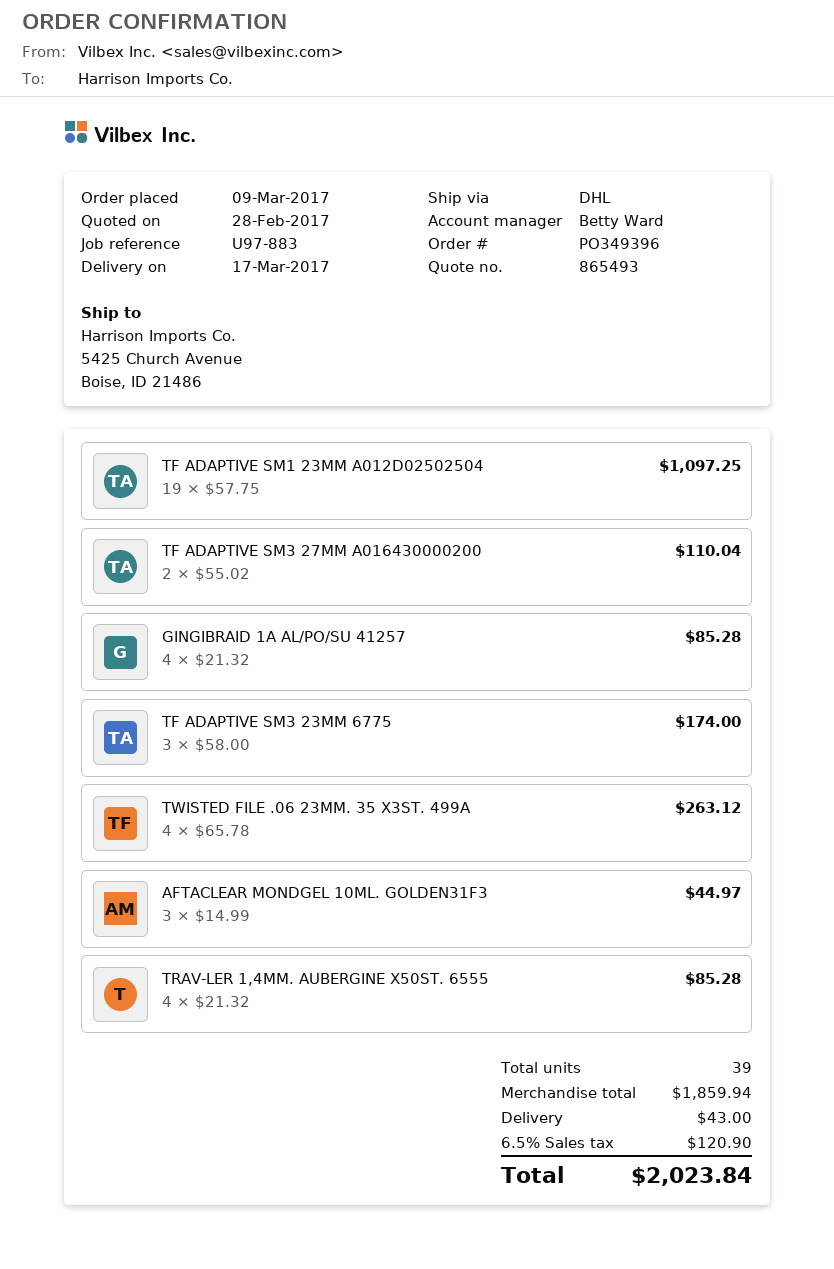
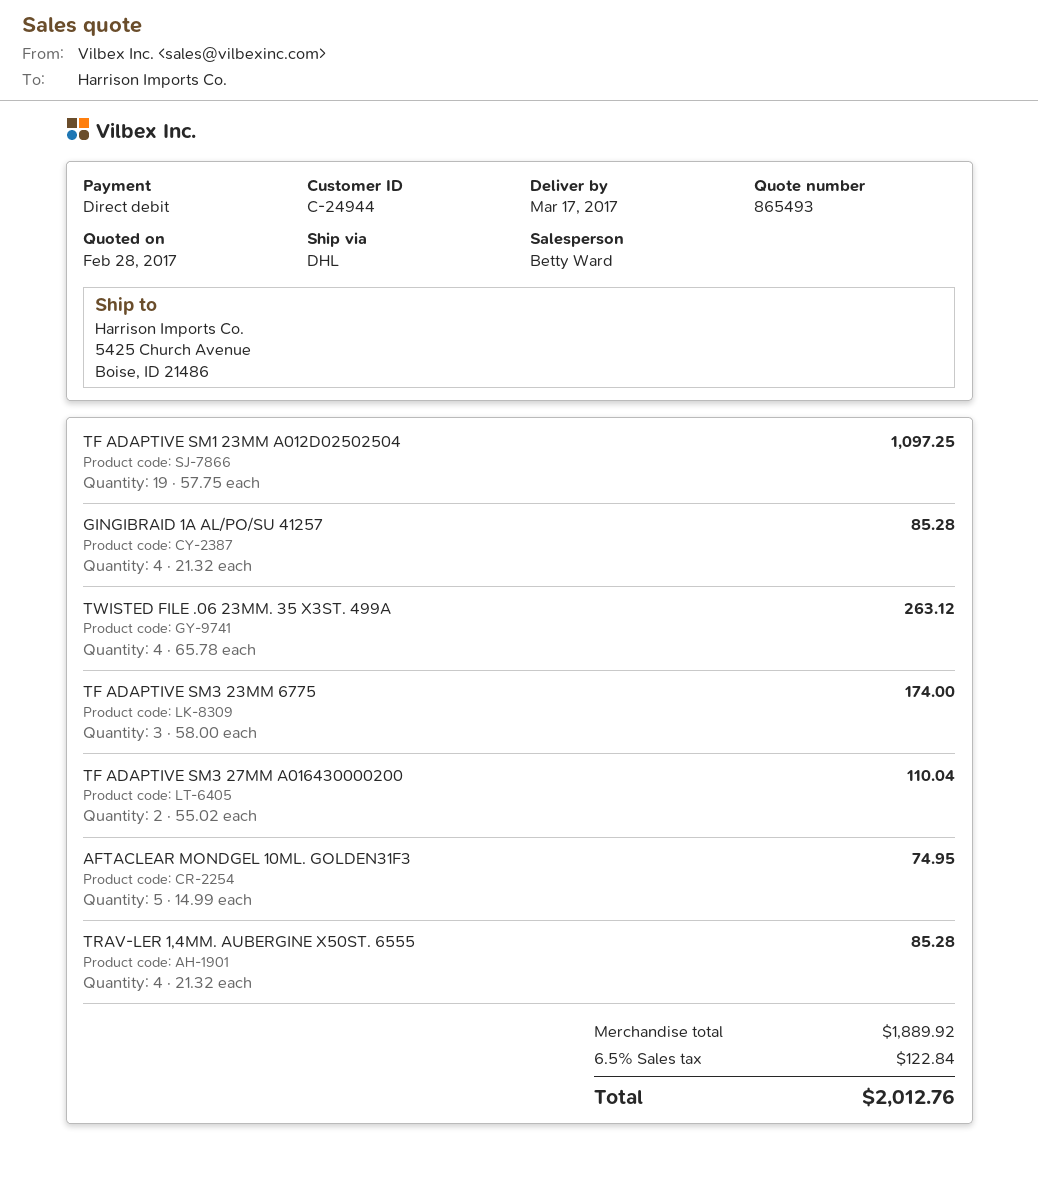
AFTACLEAR MONDGEL 10ML. GOLDEN31F3: 3 x 14.99 = 44.97 -> 5 x 14.99 = 74.95
subtotal: 1859.94 -> 1889.92
shipping: 43.00 -> none
tax: 6.5% = 120.90 -> 6.5% = 122.84
total: 2023.84 -> 2012.76

